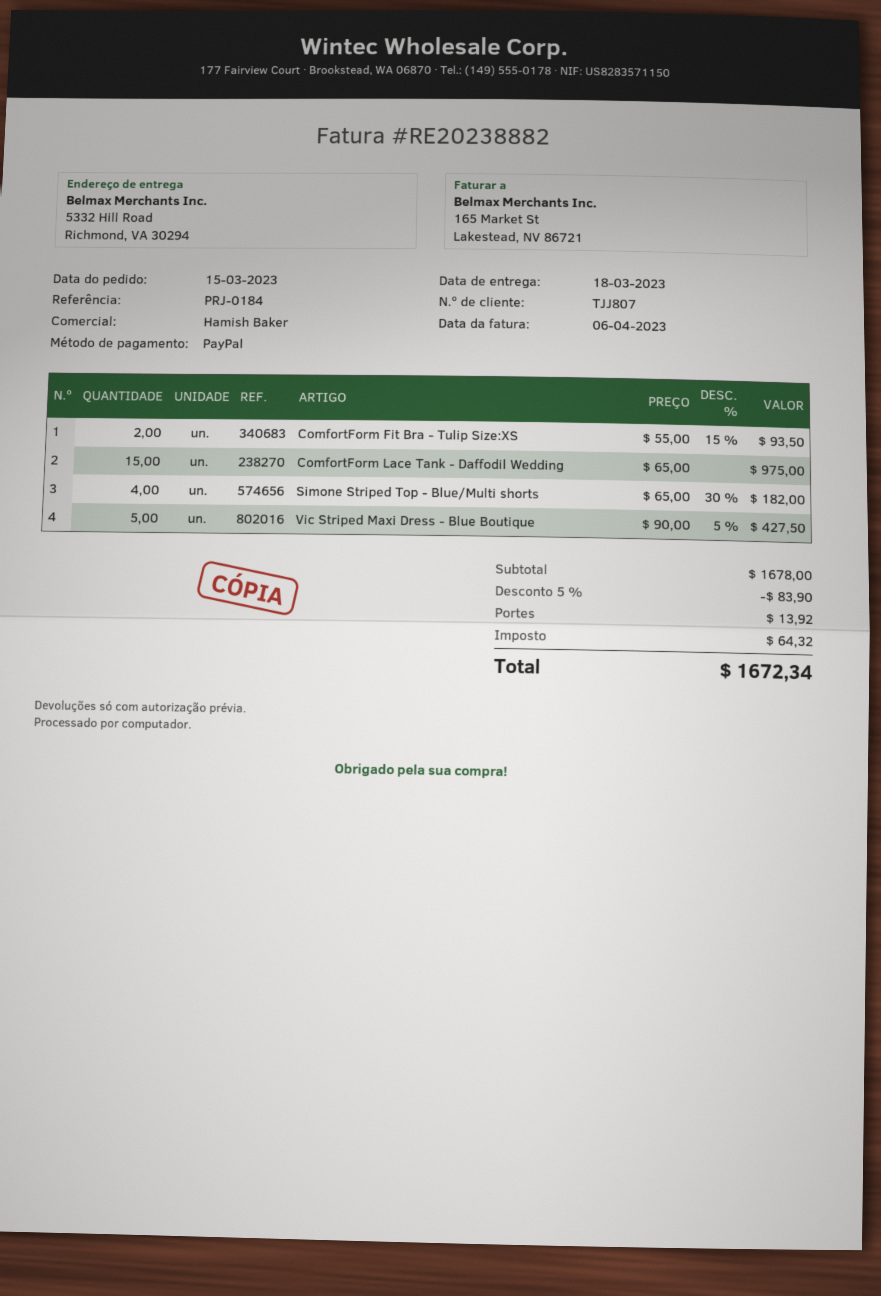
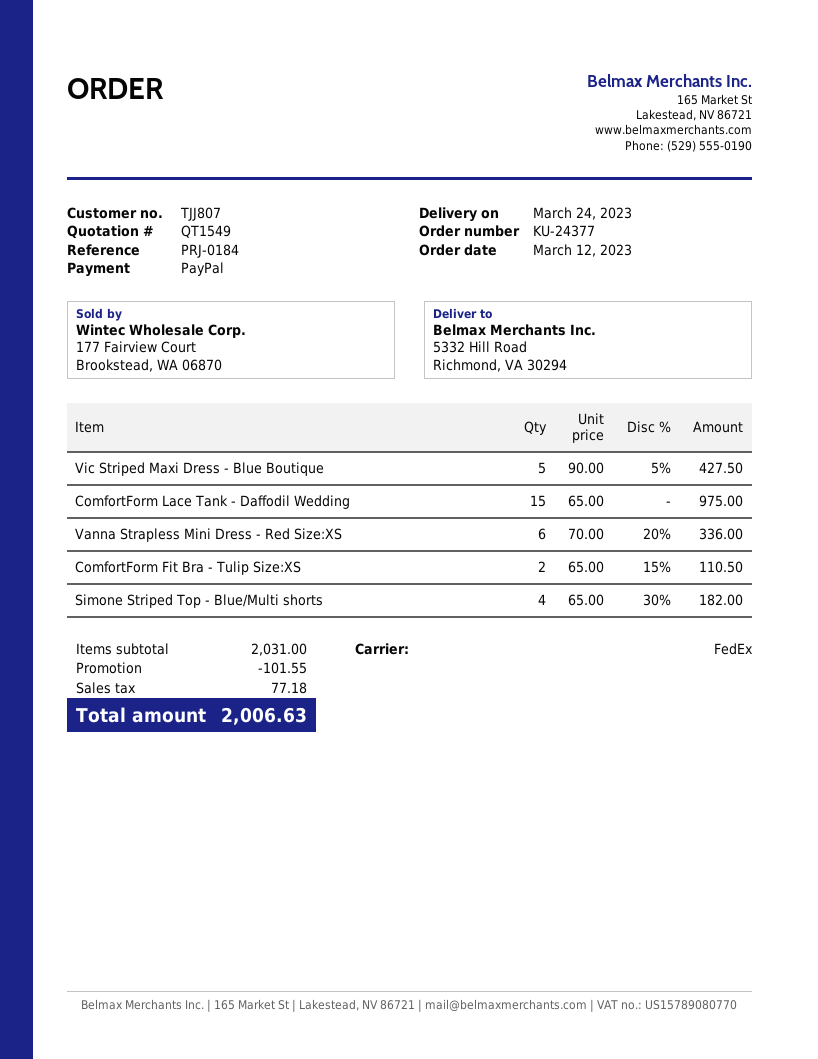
order date: 2023-03-15 -> 2023-03-12
delivery date: 2023-03-18 -> 2023-03-24
ComfortForm Fit Bra - Tulip Size:XS: 2 x 55.00 - 15% = 93.50 -> 2 x 65.00 - 15% = 110.50
Vanna Strapless Mini Dress - Red Size:XS: none -> 6 x 70.00 - 20% = 336.00
subtotal: 1678.00 -> 2031.00
discount: 83.90 -> 101.55
shipping: 13.92 -> none
tax: 64.32 -> 77.18
total: 1672.34 -> 2006.63

